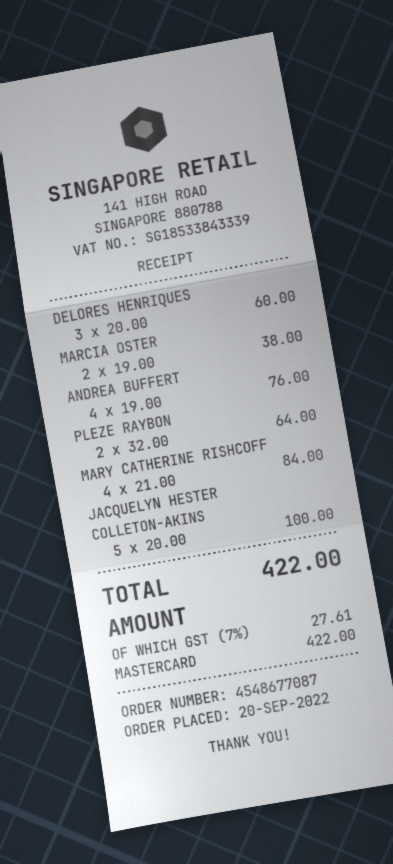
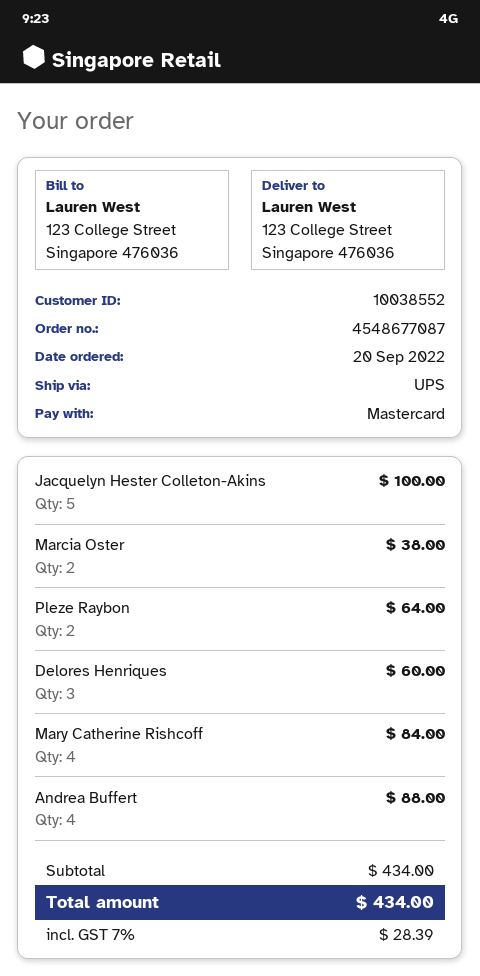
ANDREA BUFFERT: 4 for 76.00 -> 4 for 88.00
tax: 7% = 27.61 -> 7% = 28.39
total: 422.00 -> 434.00

